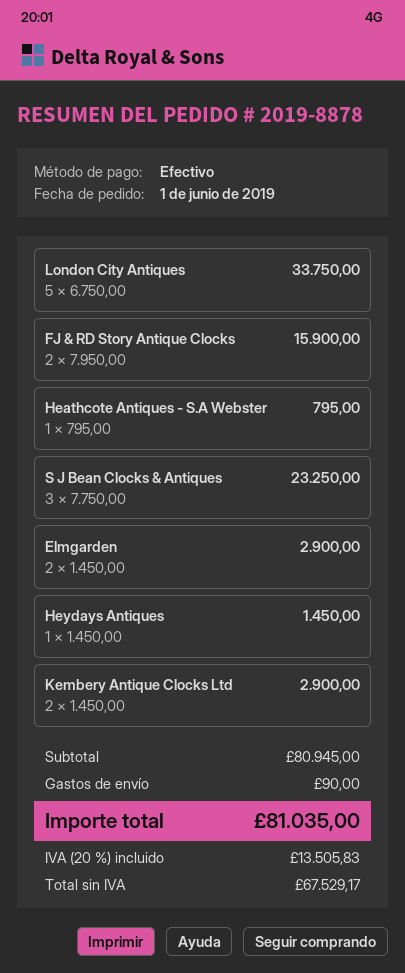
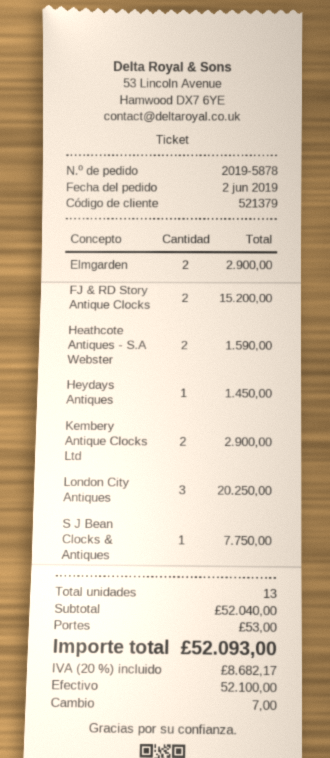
order number: 2019-8878 -> 2019-5878
order date: 2019-06-01 -> 2019-06-02
London City Antiques: 5 for 33750.00 -> 3 for 20250.00
FJ & RD Story Antique Clocks: 2 for 15900.00 -> 2 for 15200.00
Heathcote Antiques - S.A Webster: 1 for 795.00 -> 2 for 1590.00
S J Bean Clocks & Antiques: 3 for 23250.00 -> 1 for 7750.00
subtotal: 80945.00 -> 52040.00
shipping: 90.00 -> 53.00
tax: 20% = 13505.83 -> 20% = 8682.17
total: 81035.00 -> 52093.00

